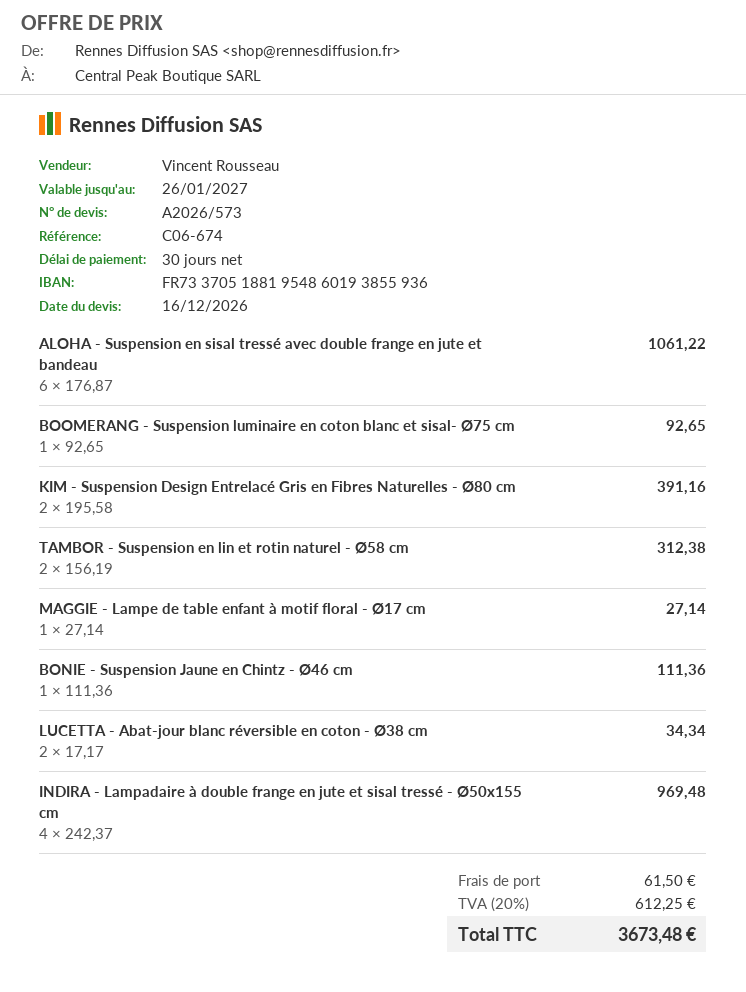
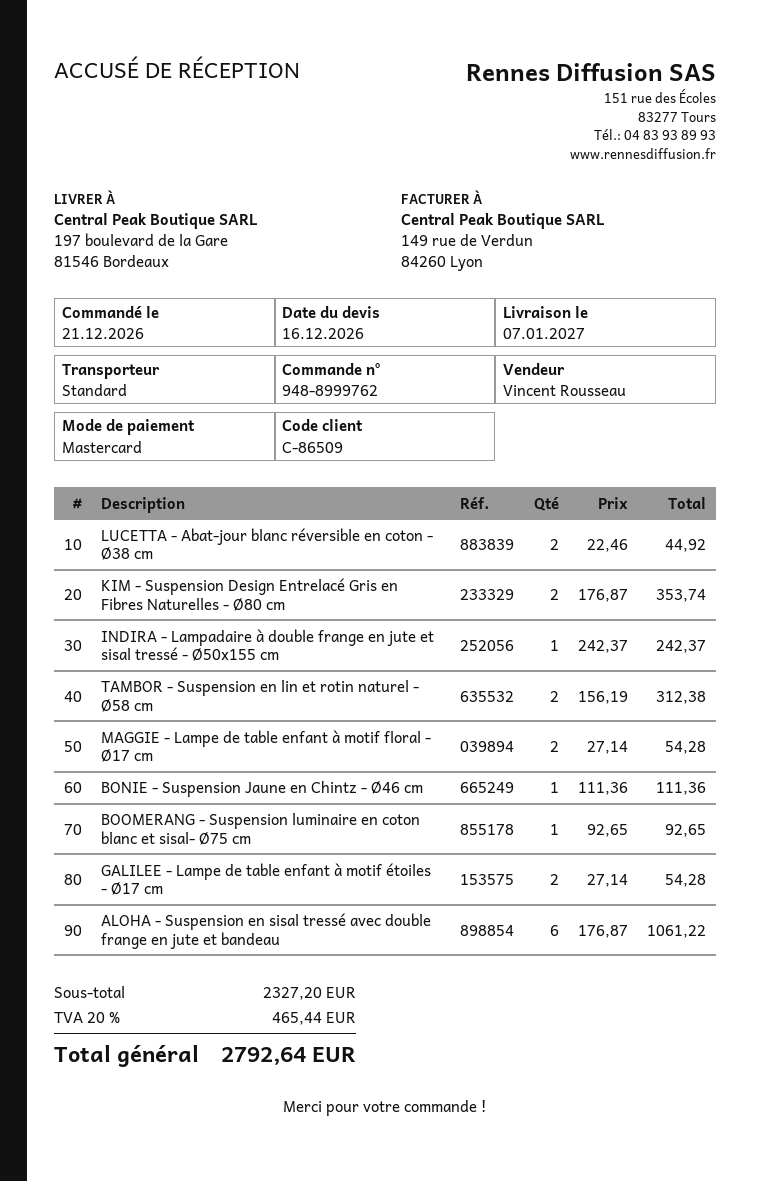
KIM - Suspension Design Entrelacé Gris en Fibres Naturelles - Ø80 cm: 2 x 195.58 = 391.16 -> 2 x 176.87 = 353.74
MAGGIE - Lampe de table enfant à motif floral - Ø17 cm: 1 x 27.14 = 27.14 -> 2 x 27.14 = 54.28
LUCETTA - Abat-jour blanc réversible en coton - Ø38 cm: 2 x 17.17 = 34.34 -> 2 x 22.46 = 44.92
INDIRA - Lampadaire à double frange en jute et sisal tressé - Ø50x155 cm: 4 x 242.37 = 969.48 -> 1 x 242.37 = 242.37
GALILEE - Lampe de table enfant à motif étoiles - Ø17 cm: none -> 2 x 27.14 = 54.28
shipping: 61.50 -> none
tax: 20% = 612.25 -> 20% = 465.44
total: 3673.48 -> 2792.64

